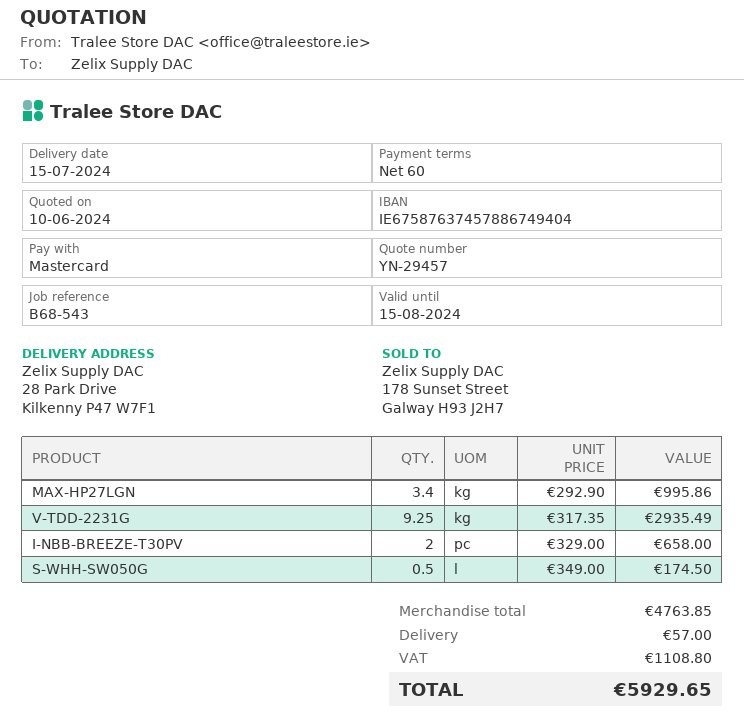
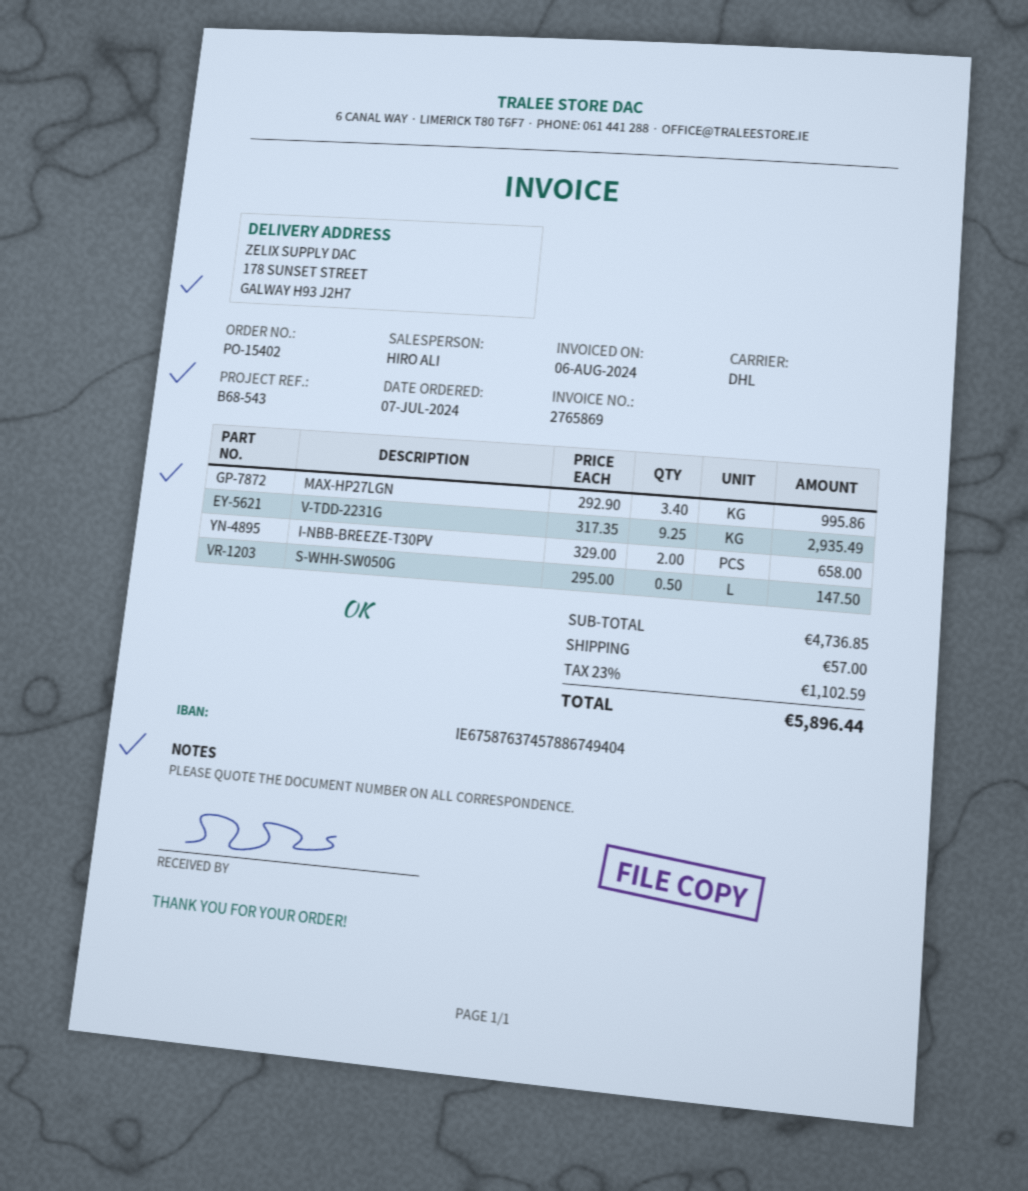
ship to: 28 Park Drive, Kilkenny P47 W7F1 -> 178 SUNSET STREET, GALWAY H93 J2H7
S-WHH-SW050G: 0.5 x 349.00 = 174.50 -> 0.5 x 295.00 = 147.50
subtotal: 4763.85 -> 4736.85
tax: 1108.80 -> 1102.59
total: 5929.65 -> 5896.44

